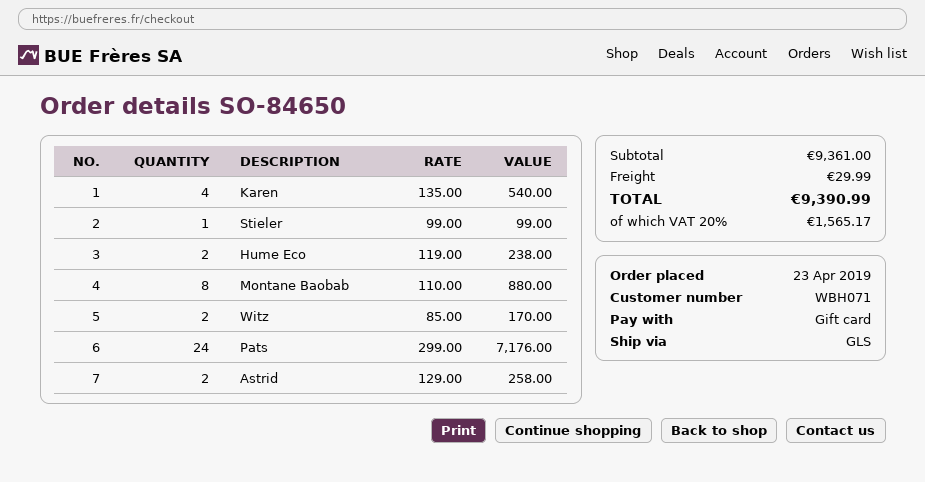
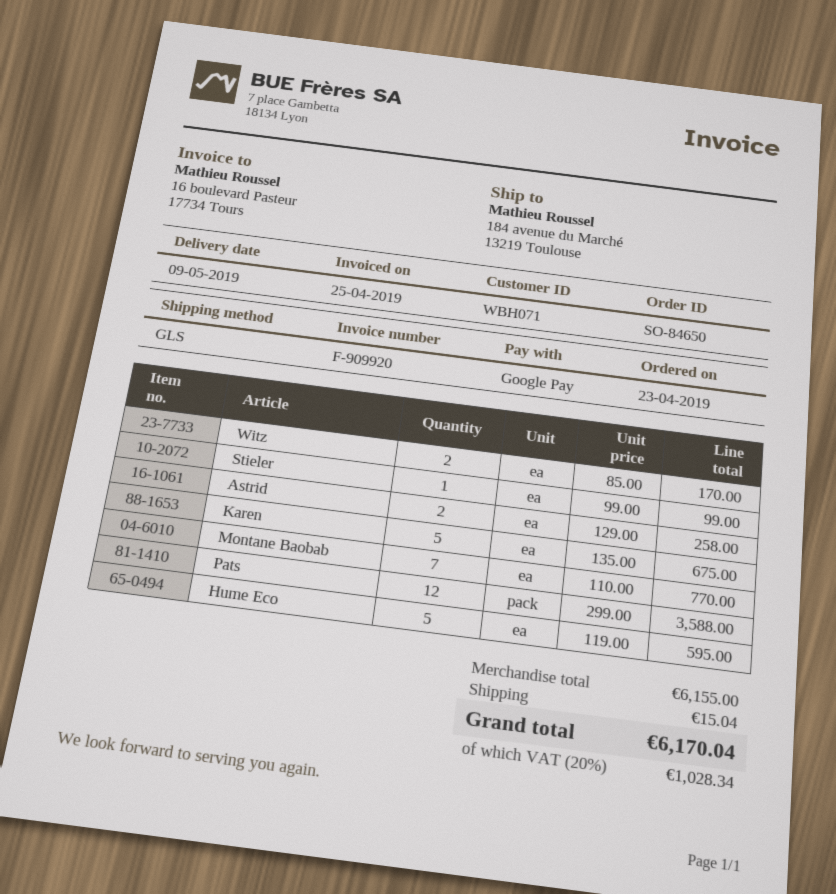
payment method: gift card -> Google Pay
Karen: 4 x 135.00 = 540.00 -> 5 x 135.00 = 675.00
Hume Eco: 2 x 119.00 = 238.00 -> 5 x 119.00 = 595.00
Montane Baobab: 8 x 110.00 = 880.00 -> 7 x 110.00 = 770.00
Pats: 24 x 299.00 = 7176.00 -> 12 x 299.00 = 3588.00
subtotal: 9361.00 -> 6155.00
shipping: 29.99 -> 15.04
tax: 20% = 1565.17 -> 20% = 1028.34
total: 9390.99 -> 6170.04

